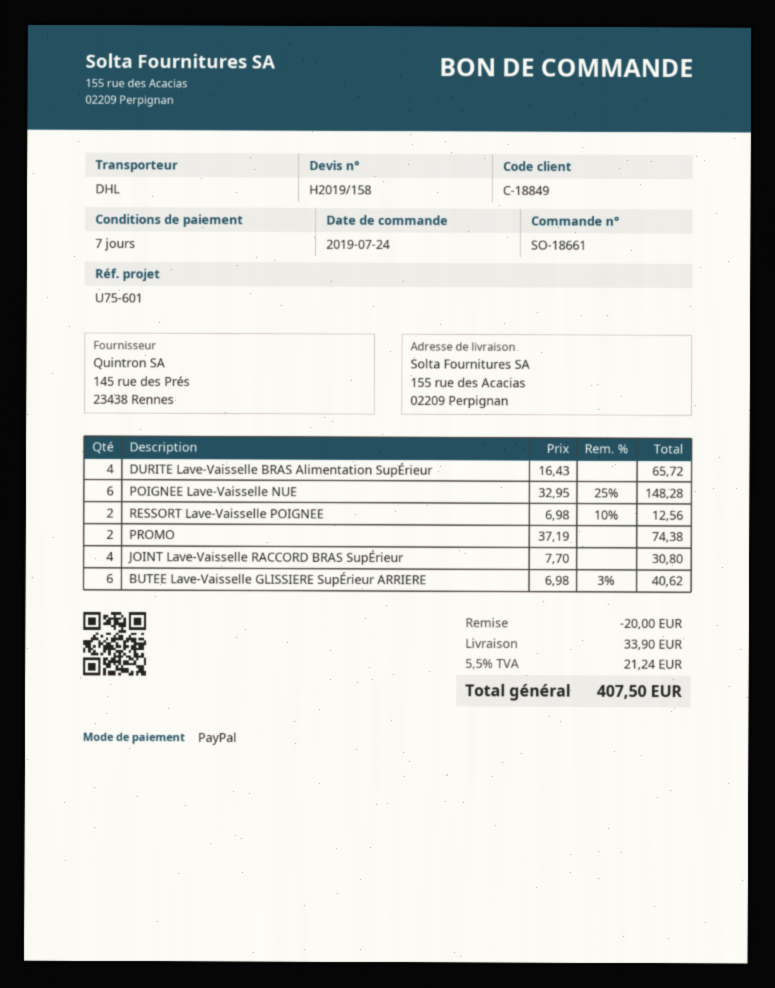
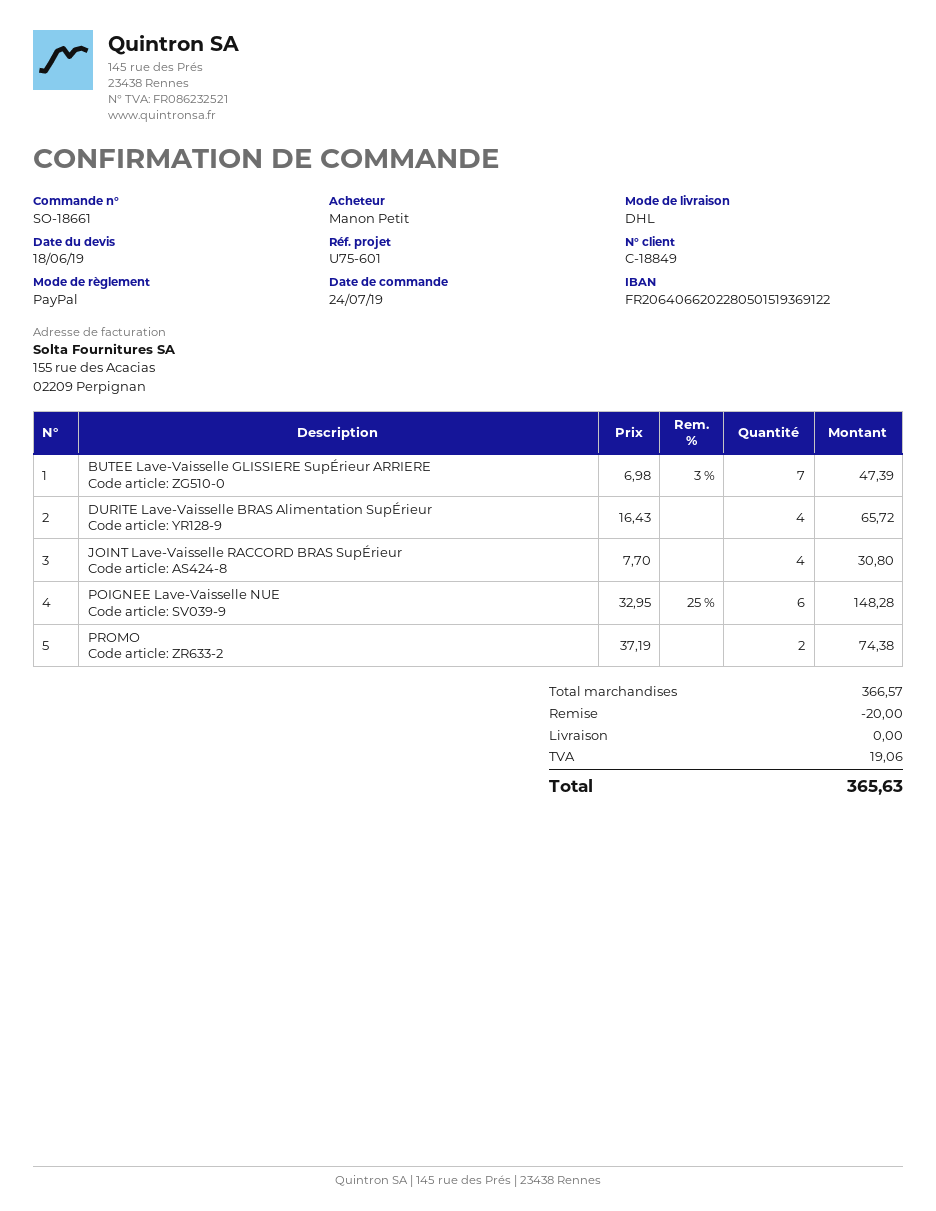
RESSORT Lave-Vaisselle POIGNEE: 2 x 6.98 - 10% = 12.56 -> none
BUTEE Lave-Vaisselle GLISSIERE SupÉrieur ARRIERE: 6 x 6.98 - 3% = 40.62 -> 7 x 6.98 - 3% = 47.39
shipping: 33.90 -> 0.00
tax: 21.24 -> 19.06
total: 407.50 -> 365.63

